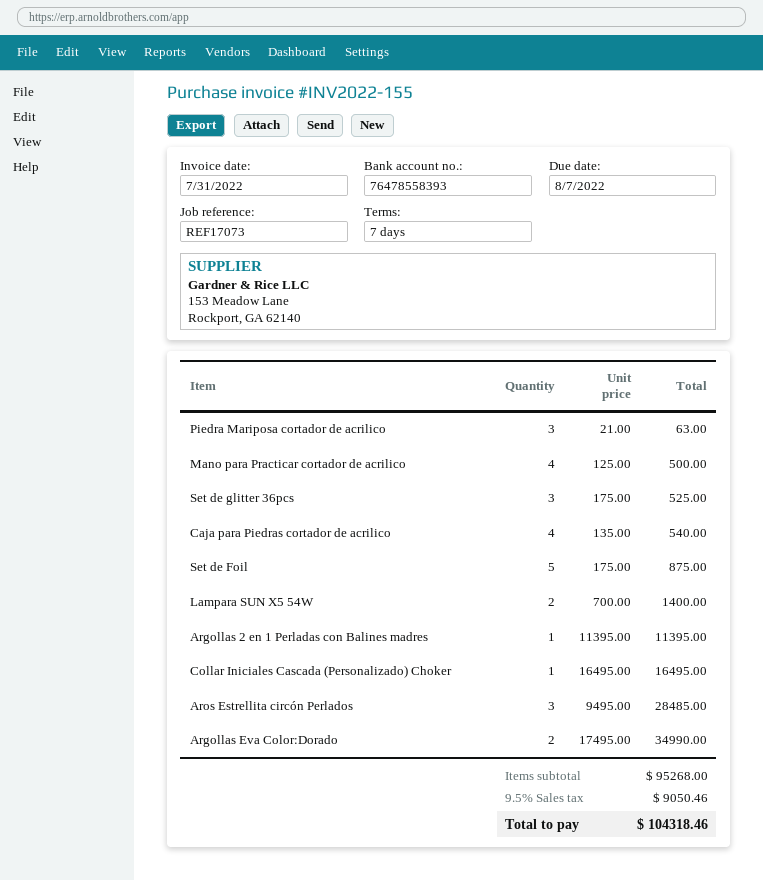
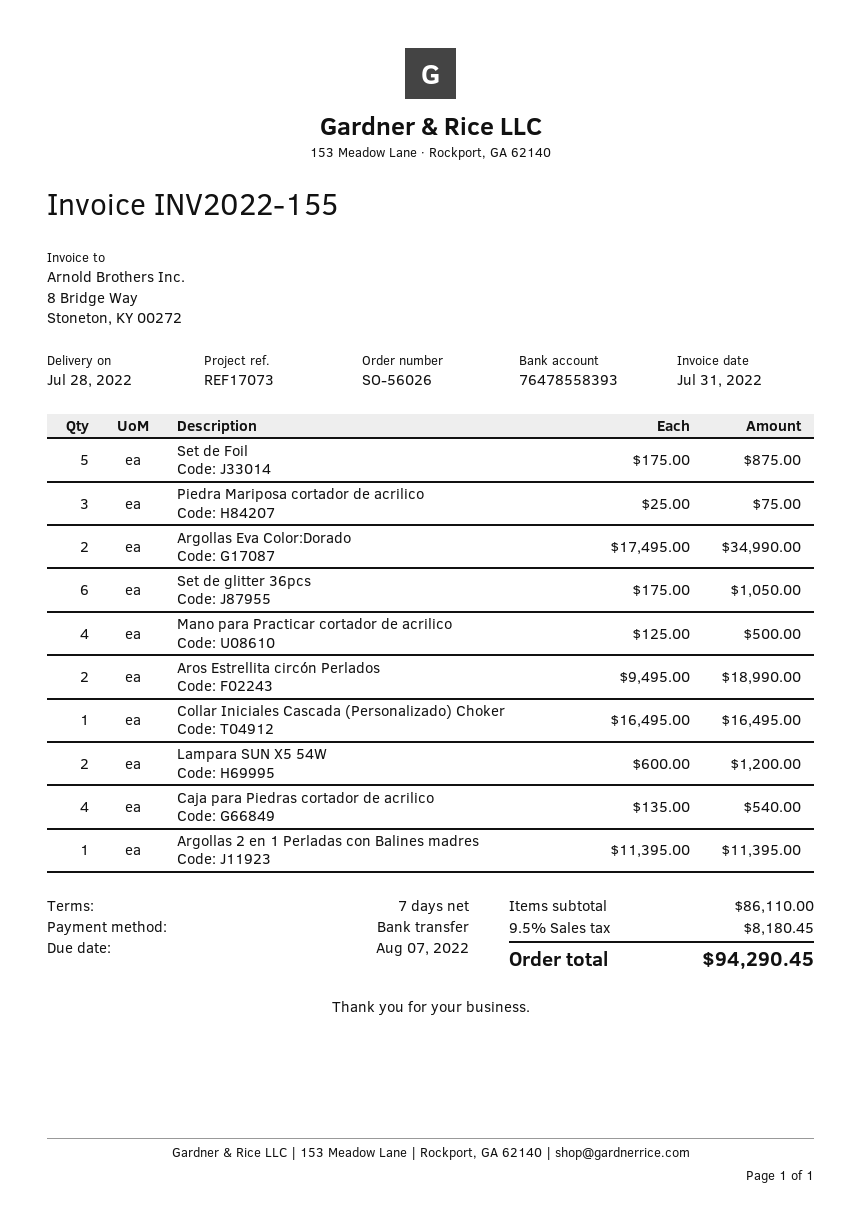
Piedra Mariposa cortador de acrilico: 3 x 21.00 = 63.00 -> 3 x 25.00 = 75.00
Set de glitter 36pcs: 3 x 175.00 = 525.00 -> 6 x 175.00 = 1050.00
Lampara SUN X5 54W: 2 x 700.00 = 1400.00 -> 2 x 600.00 = 1200.00
Aros Estrellita circón Perlados: 3 x 9495.00 = 28485.00 -> 2 x 9495.00 = 18990.00
subtotal: 95268.00 -> 86110.00
tax: 9.5% = 9050.46 -> 9.5% = 8180.45
total: 104318.46 -> 94290.45

